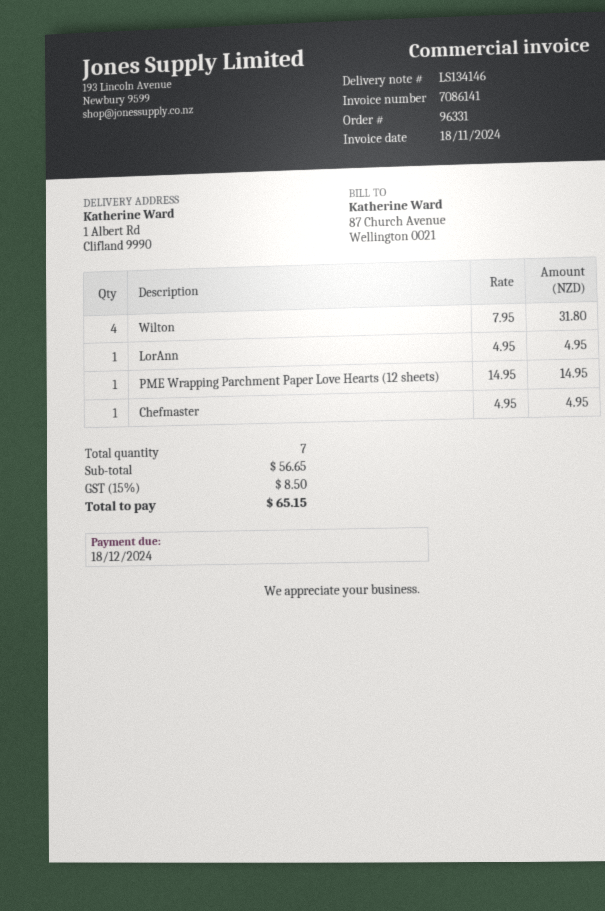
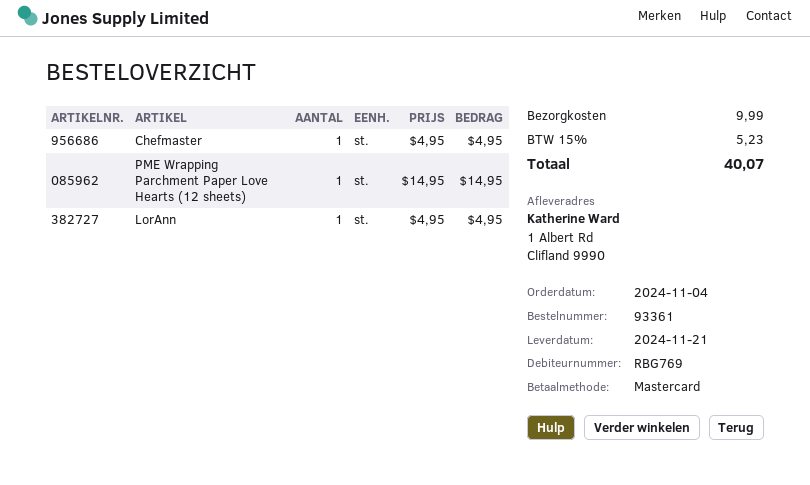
order number: 96331 -> 93361
Wilton: 4 x 7.95 = 31.80 -> none
shipping: none -> 9.99
tax: 15% = 8.50 -> 15% = 5.23
total: 65.15 -> 40.07

